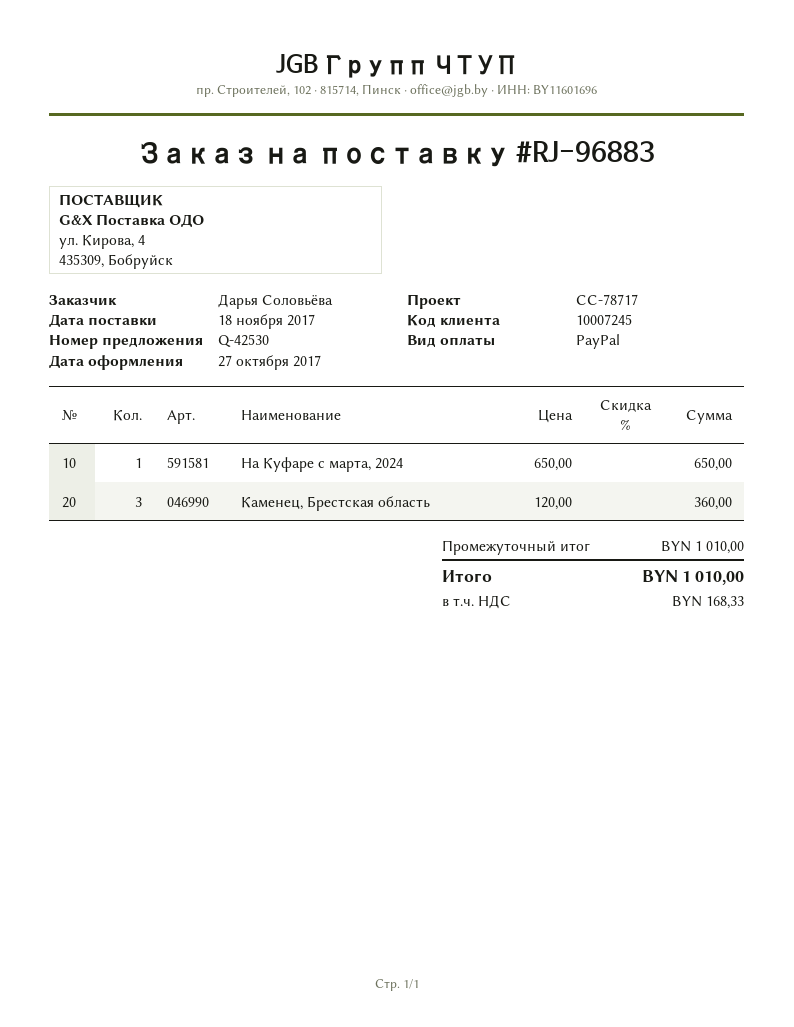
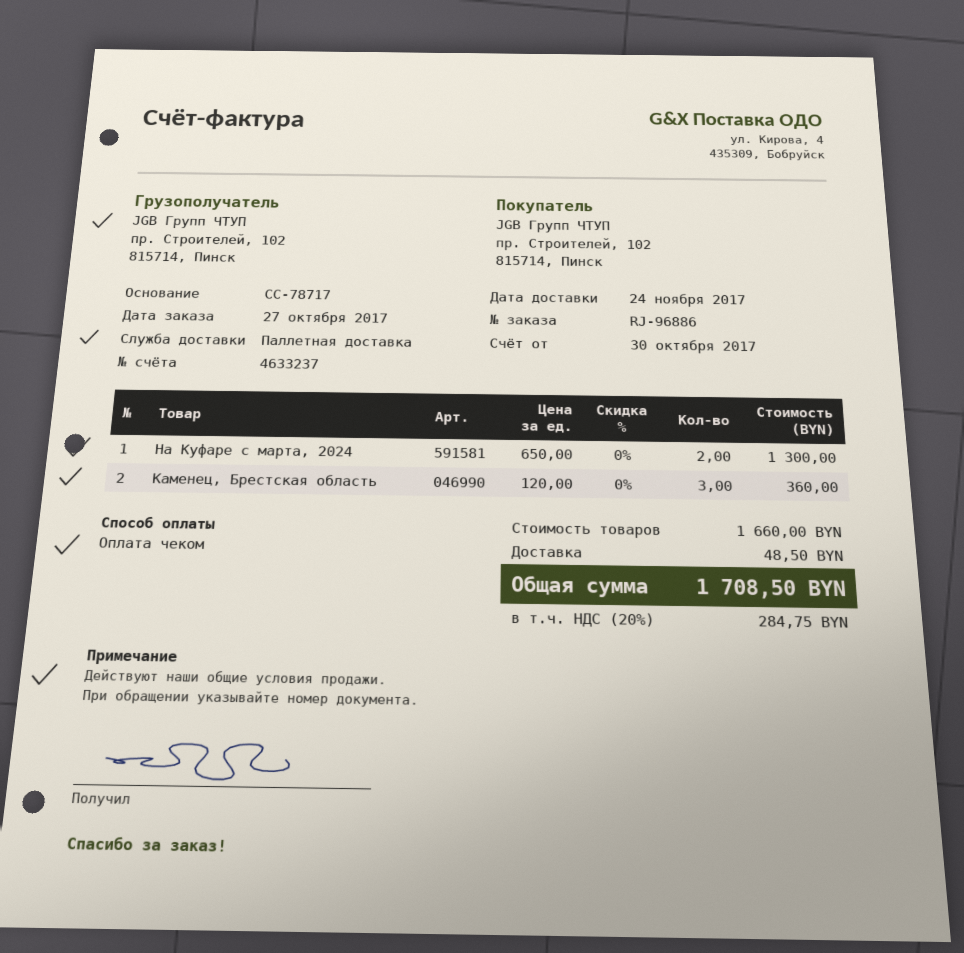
order number: RJ-96883 -> RJ-96886
delivery date: 2017-11-18 -> 2017-11-24
payment method: PayPal -> cheque
На Куфаре с марта, 2024: 1 x 650.00 = 650.00 -> 2 x 650.00 = 1300.00
subtotal: 1010.00 -> 1660.00
shipping: none -> 48.50
tax: 168.33 -> 284.75
total: 1010.00 -> 1708.50

